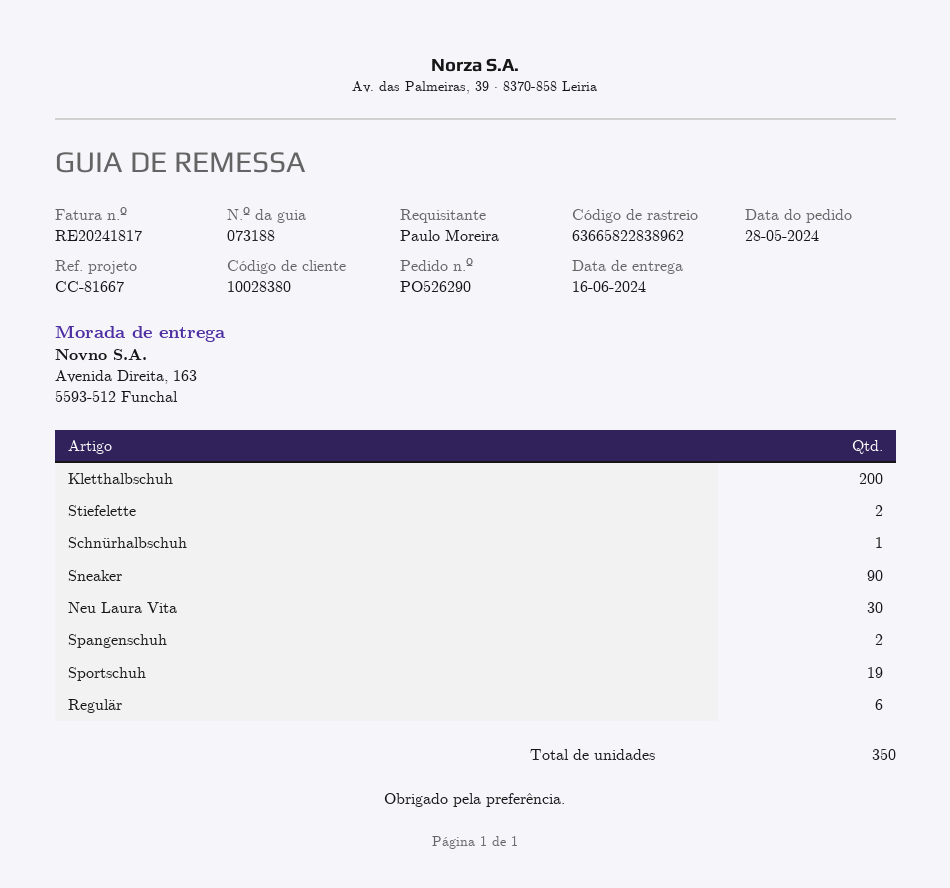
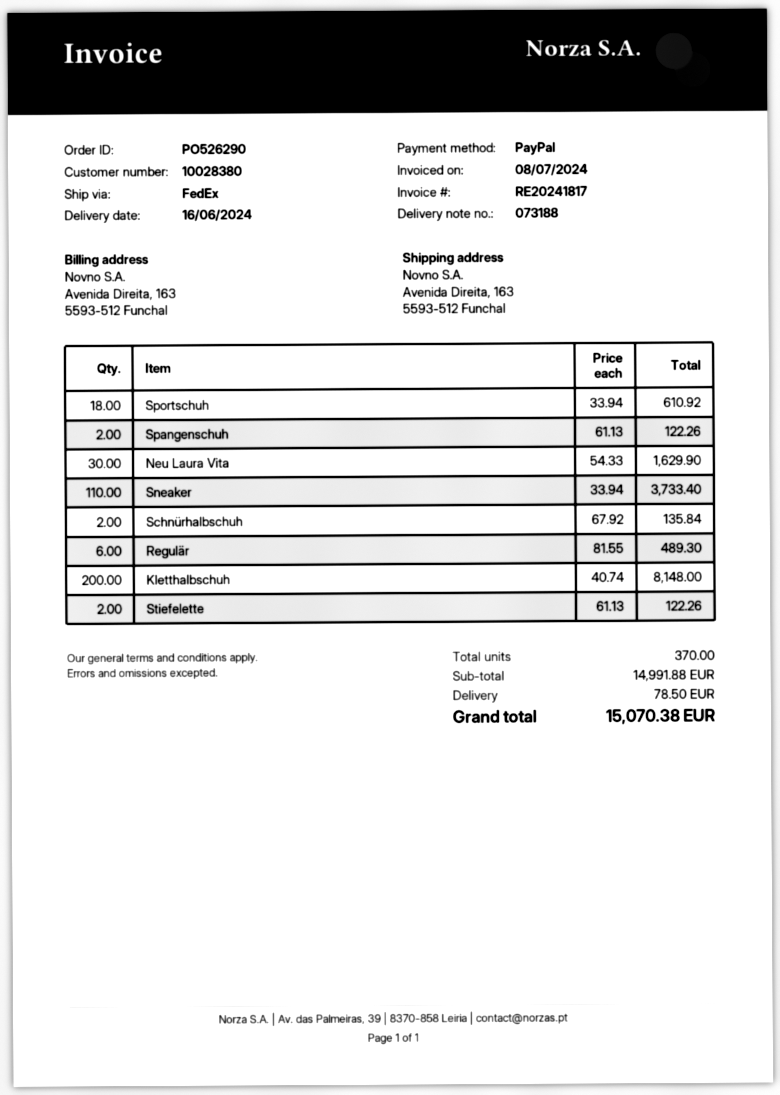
Schnürhalbschuh: 1 -> 2
Sneaker: 90 -> 110
Sportschuh: 19 -> 18
total quantity: 350 -> 370

